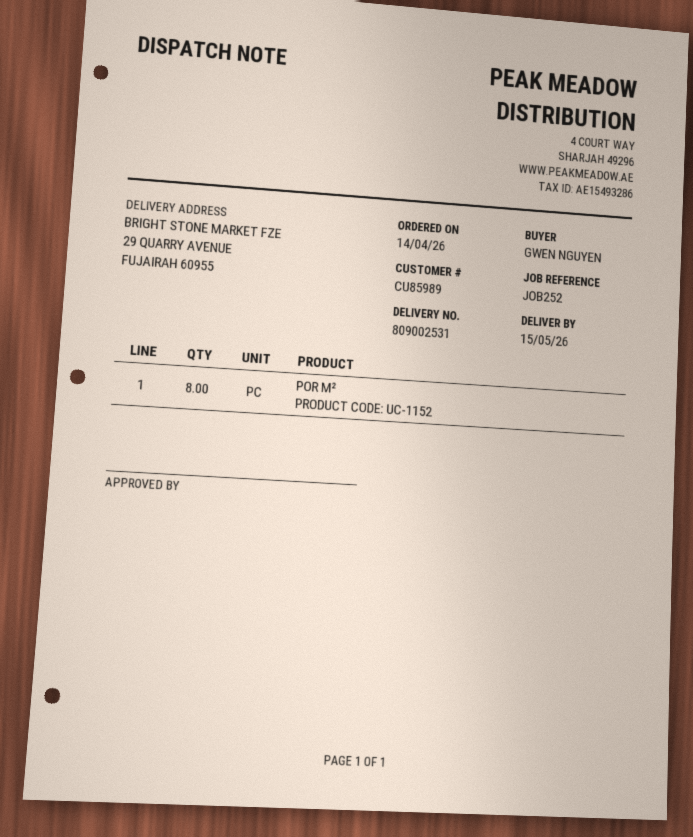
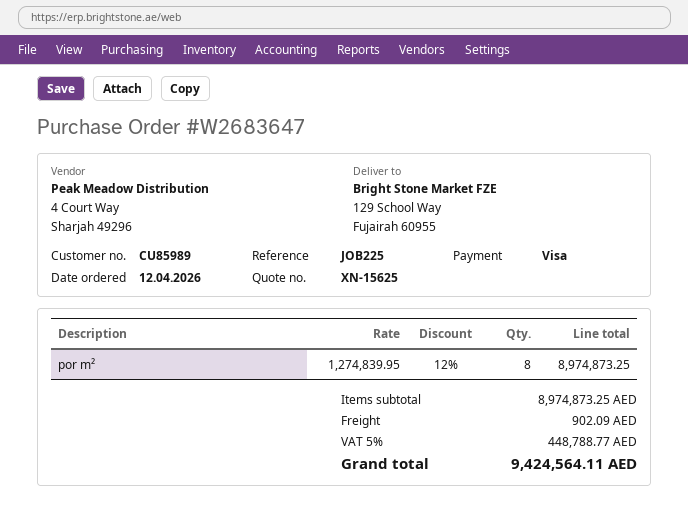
order date: 2026-04-14 -> 2026-04-12
reference: JOB252 -> JOB225
ship to: 29 QUARRY AVENUE, FUJAIRAH 60955 -> 129 School Way, Fujairah 60955

